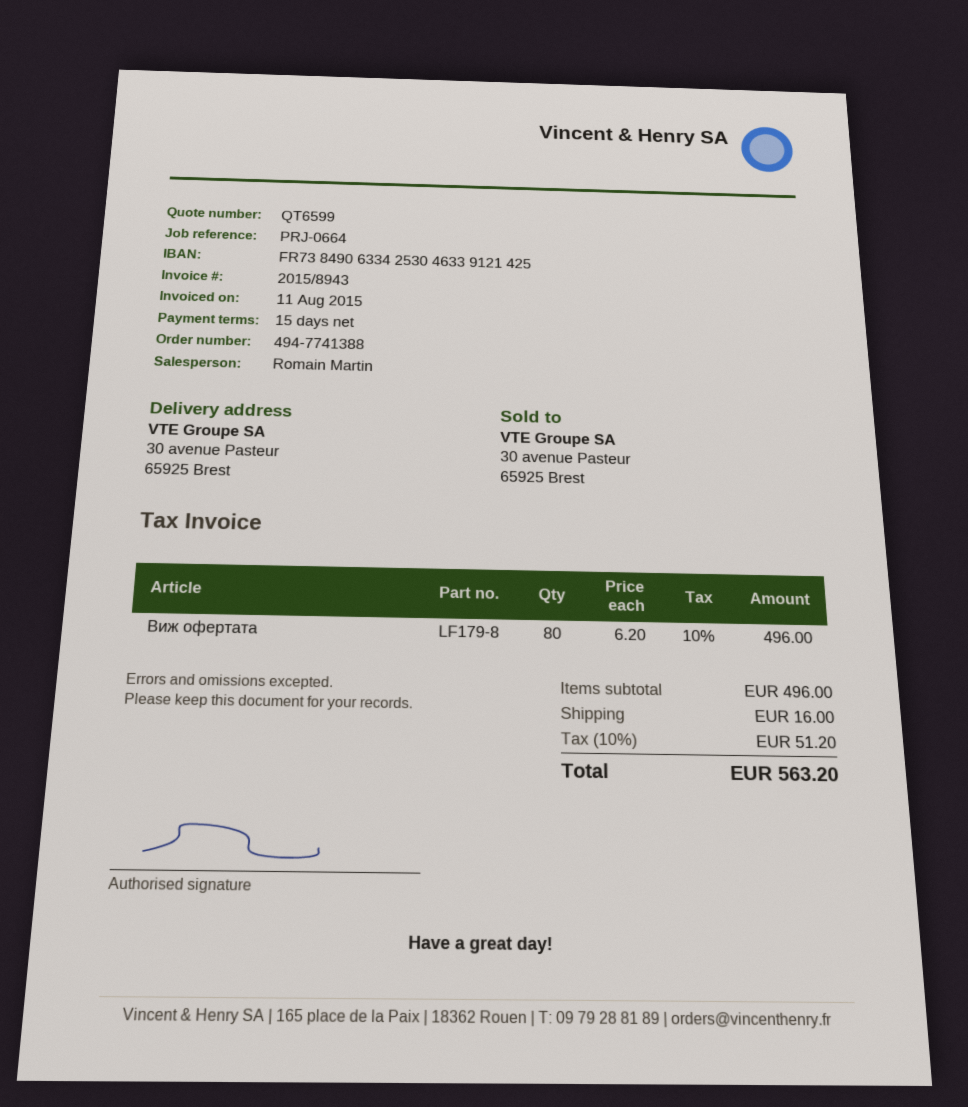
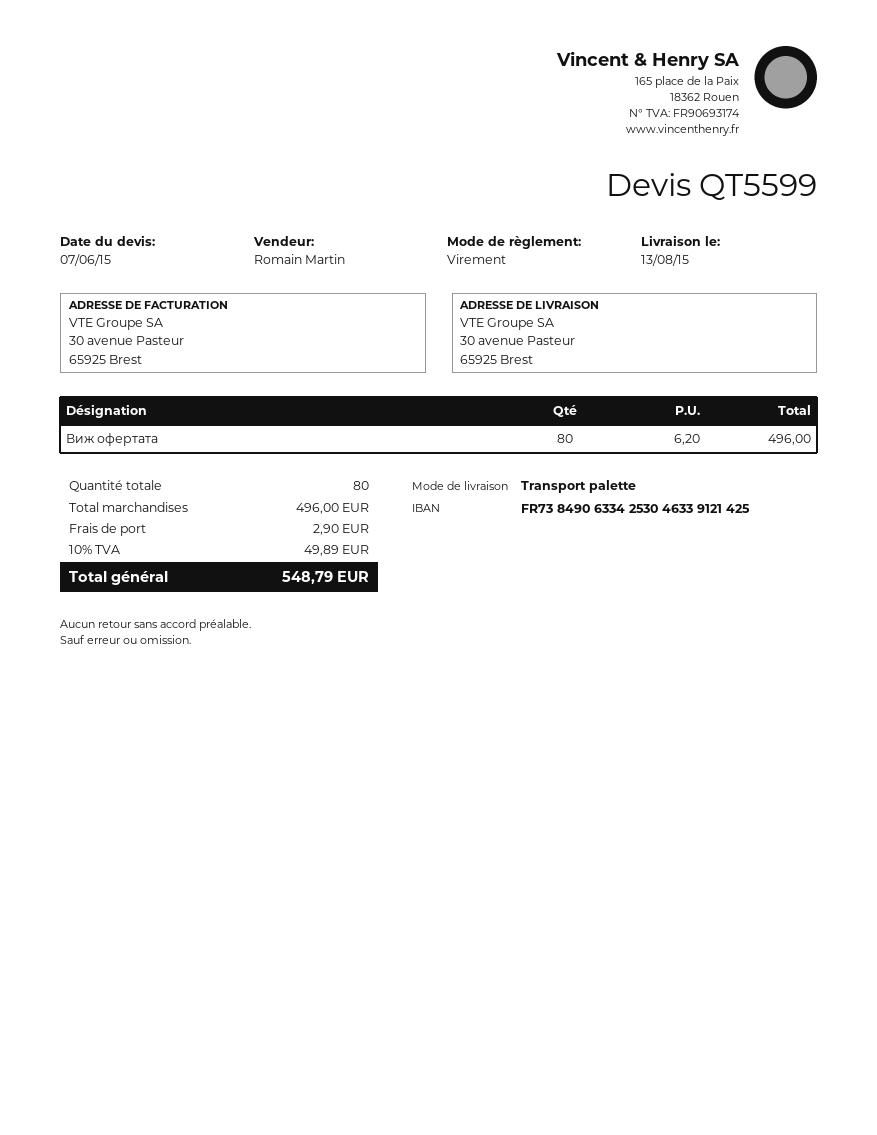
quote number: QT6599 -> QT5599
shipping: 16.00 -> 2.90
tax: 10% = 51.20 -> 10% = 49.89
total: 563.20 -> 548.79

